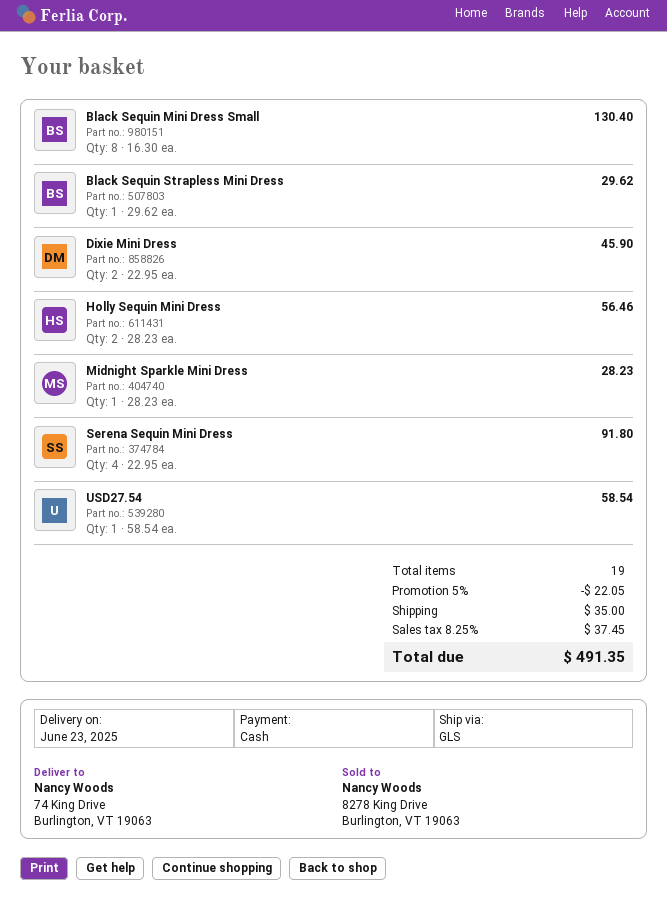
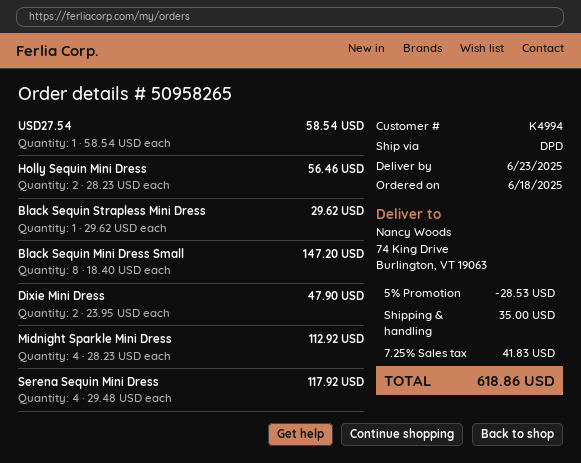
shipping method: GLS -> DPD
Black Sequin Mini Dress Small: 8 x 16.30 = 130.40 -> 8 x 18.40 = 147.20
Dixie Mini Dress: 2 x 22.95 = 45.90 -> 2 x 23.95 = 47.90
Midnight Sparkle Mini Dress: 1 x 28.23 = 28.23 -> 4 x 28.23 = 112.92
Serena Sequin Mini Dress: 4 x 22.95 = 91.80 -> 4 x 29.48 = 117.92
discount: 5% = 22.05 -> 5% = 28.53
tax: 8.25% = 37.45 -> 7.25% = 41.83
total: 491.35 -> 618.86

